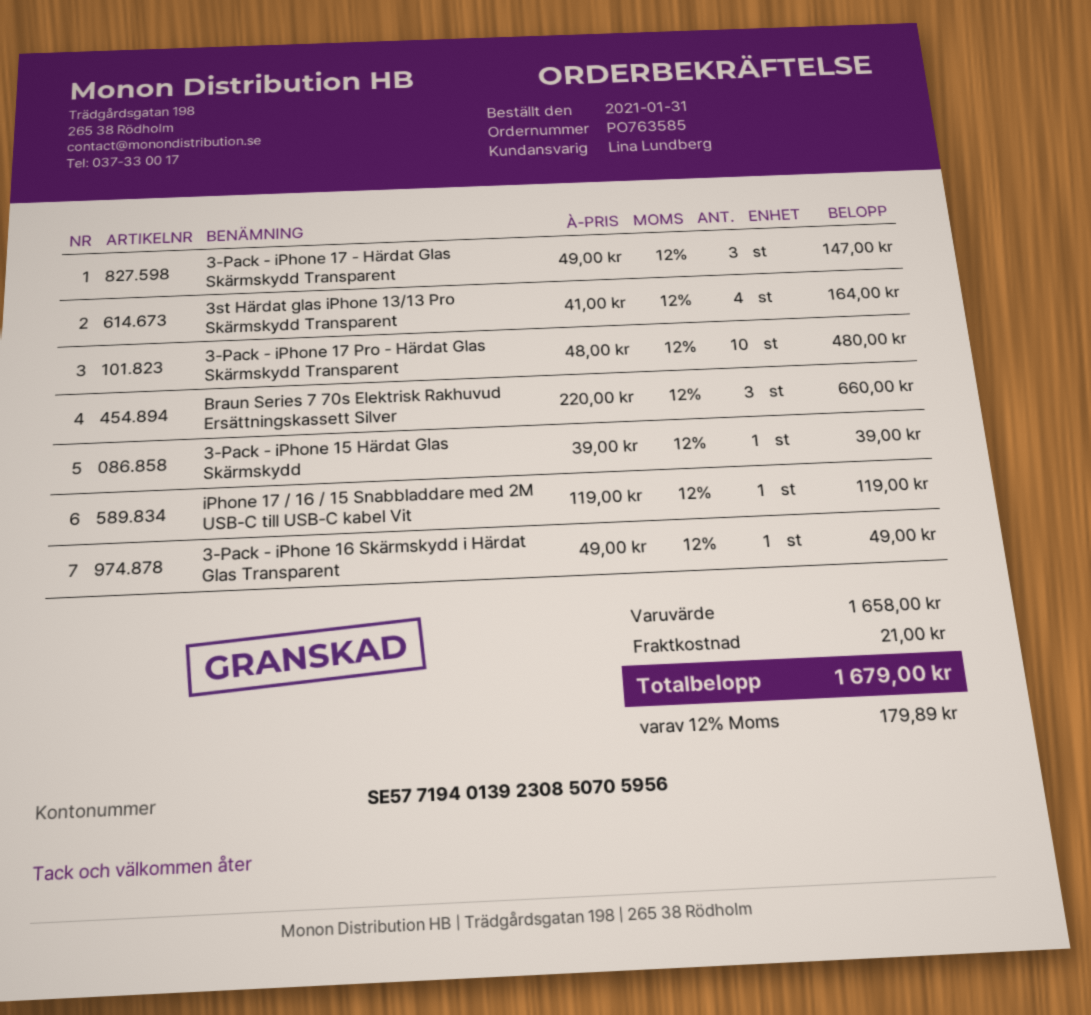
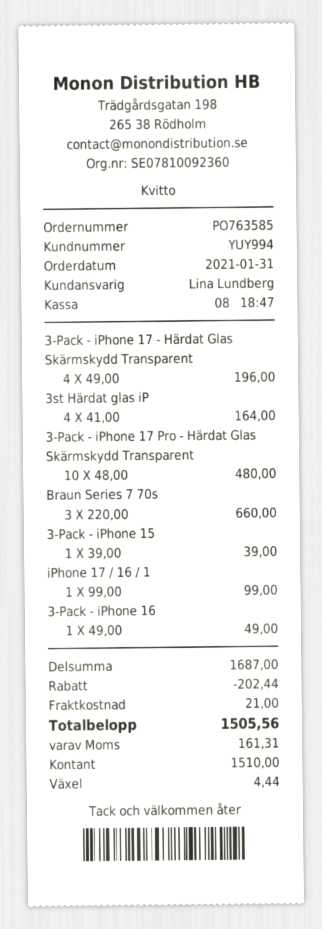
3-Pack - iPhone 17 - Härdat Glas Skärmskydd Transparent: 3 x 49.00 = 147.00 -> 4 x 49.00 = 196.00
iPhone 17 / 16 / 15 Snabbladdare med 2M USB-C till USB-C kabel Vit: 1 x 119.00 = 119.00 -> 1 x 99.00 = 99.00
subtotal: 1658.00 -> 1687.00
discount: none -> 202.44
tax: 179.89 -> 161.31
total: 1679.00 -> 1505.56

